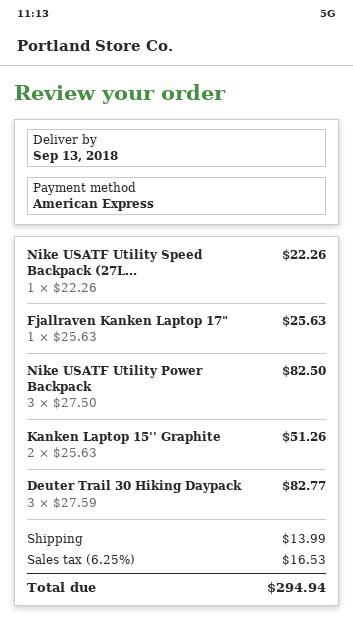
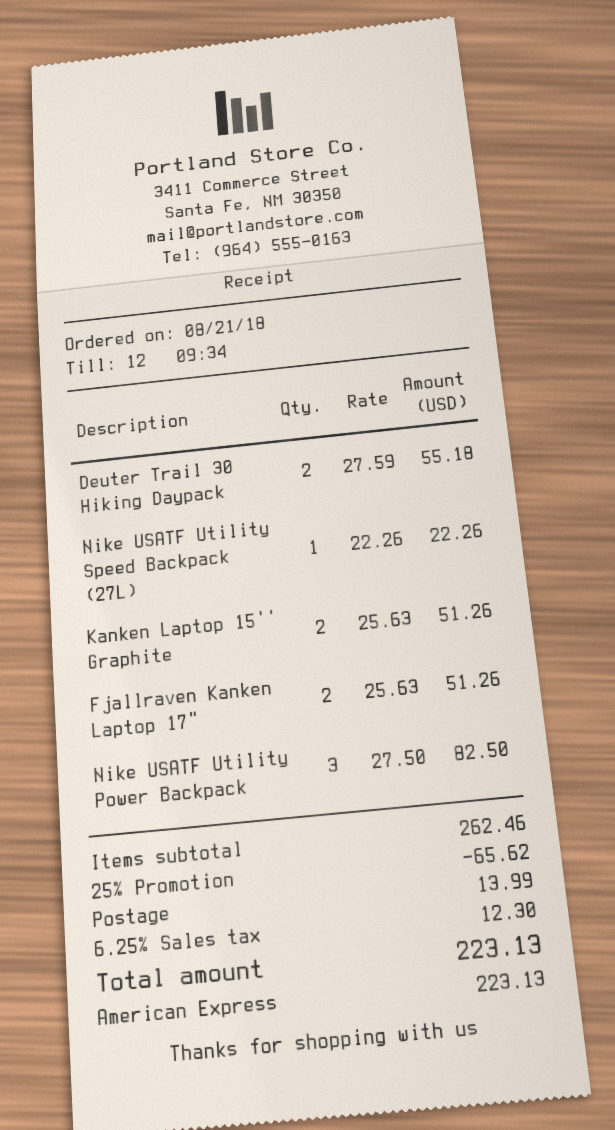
Fjallraven Kanken Laptop 17": 1 x 25.63 = 25.63 -> 2 x 25.63 = 51.26
Deuter Trail 30 Hiking Daypack: 3 x 27.59 = 82.77 -> 2 x 27.59 = 55.18
discount: none -> 25% = 65.62
tax: 6.25% = 16.53 -> 6.25% = 12.30
total: 294.94 -> 223.13

